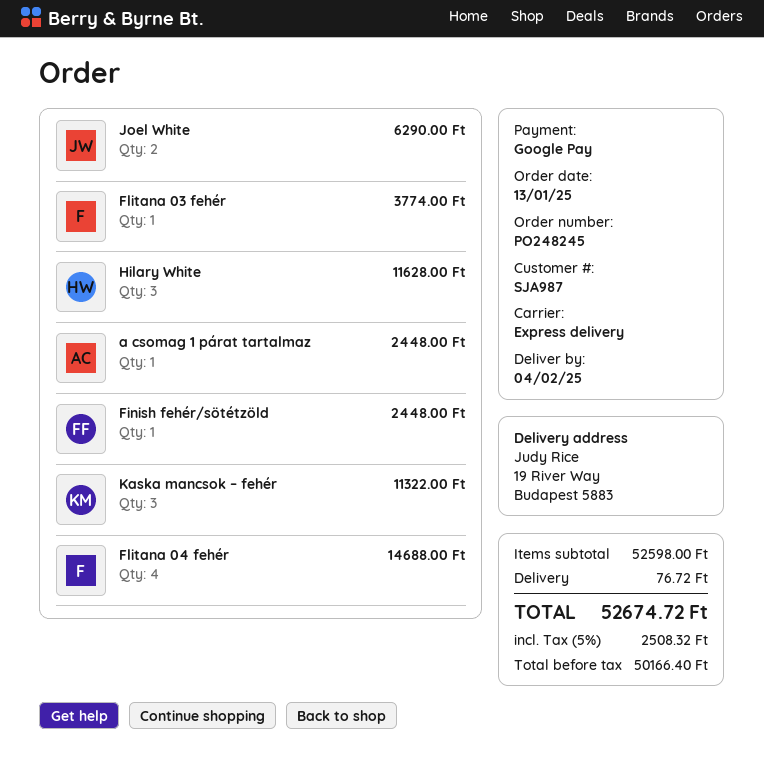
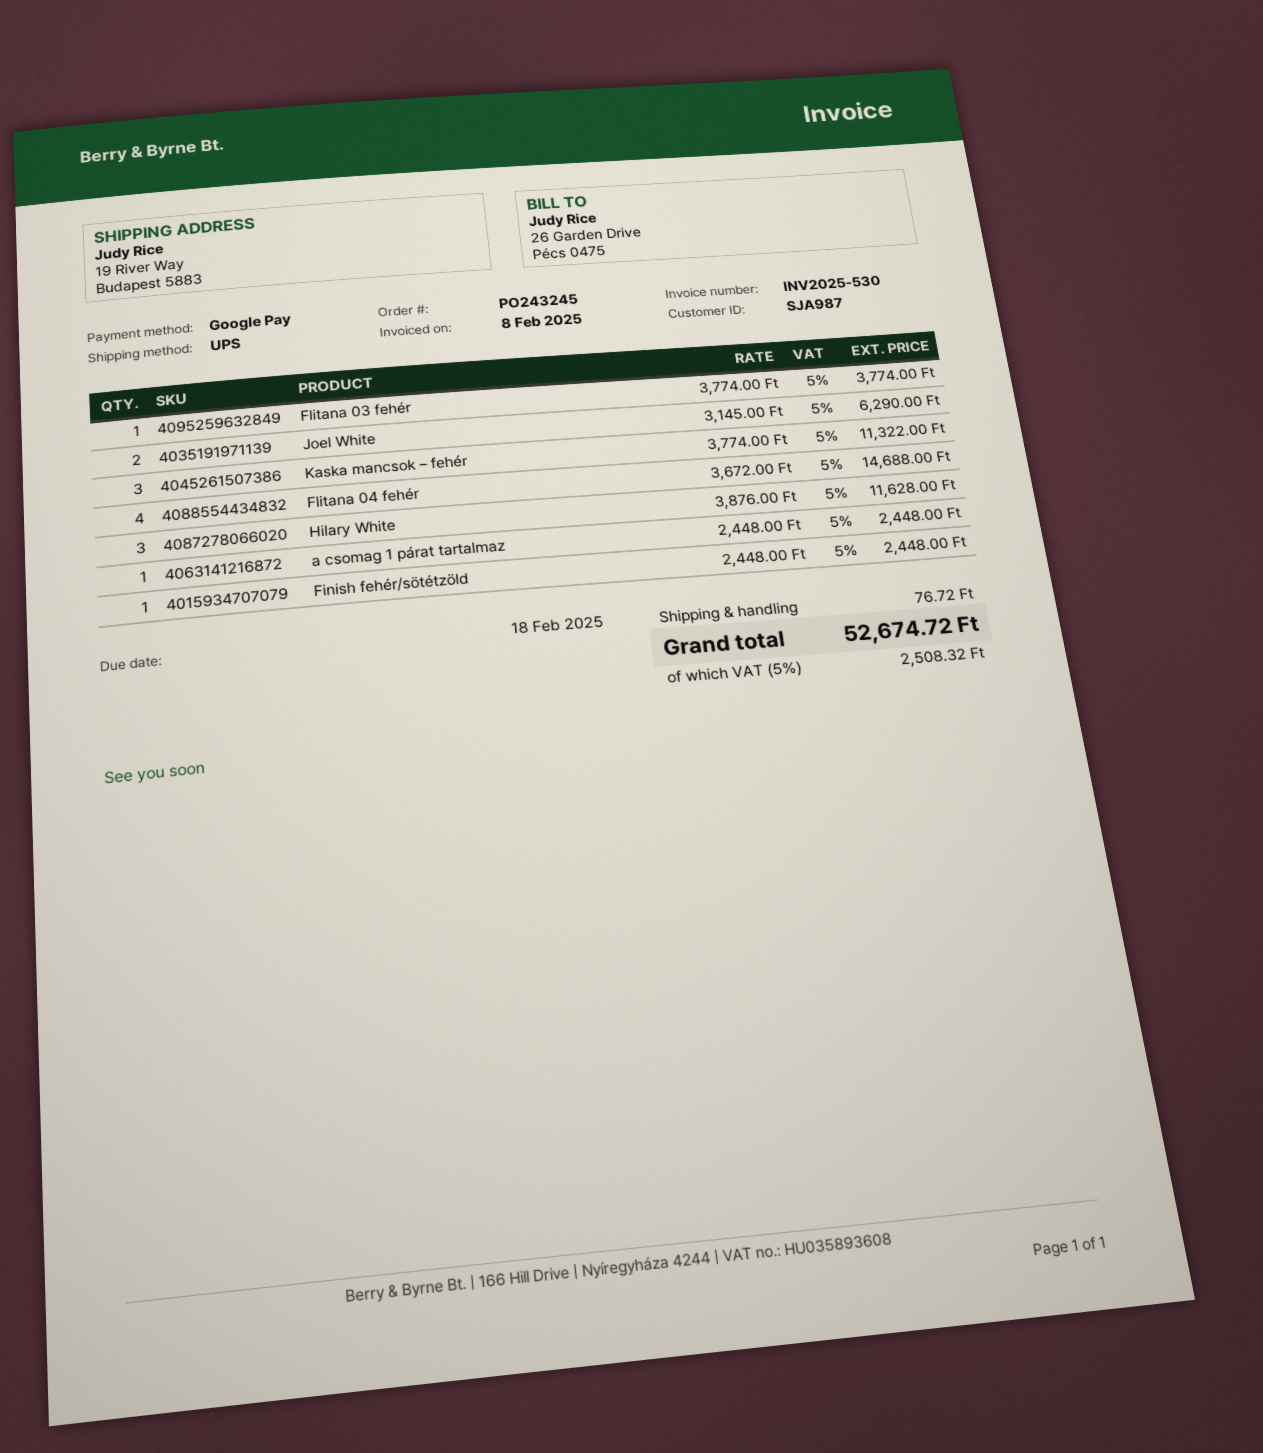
order number: PO248245 -> PO243245
shipping method: express -> UPS

